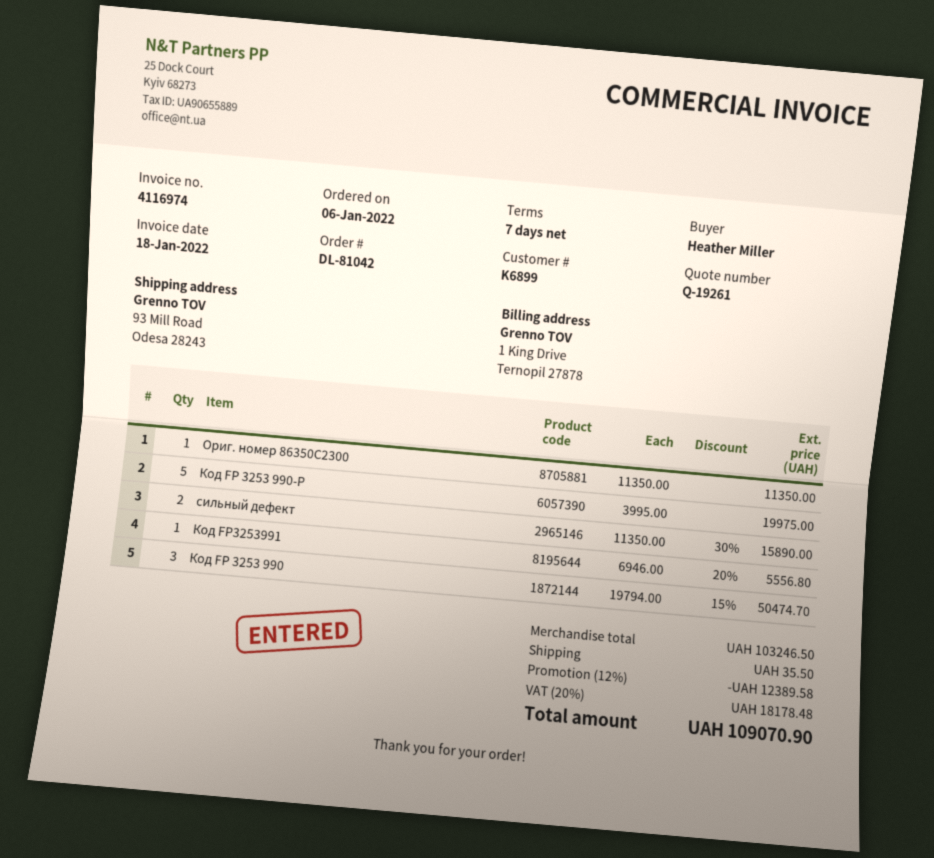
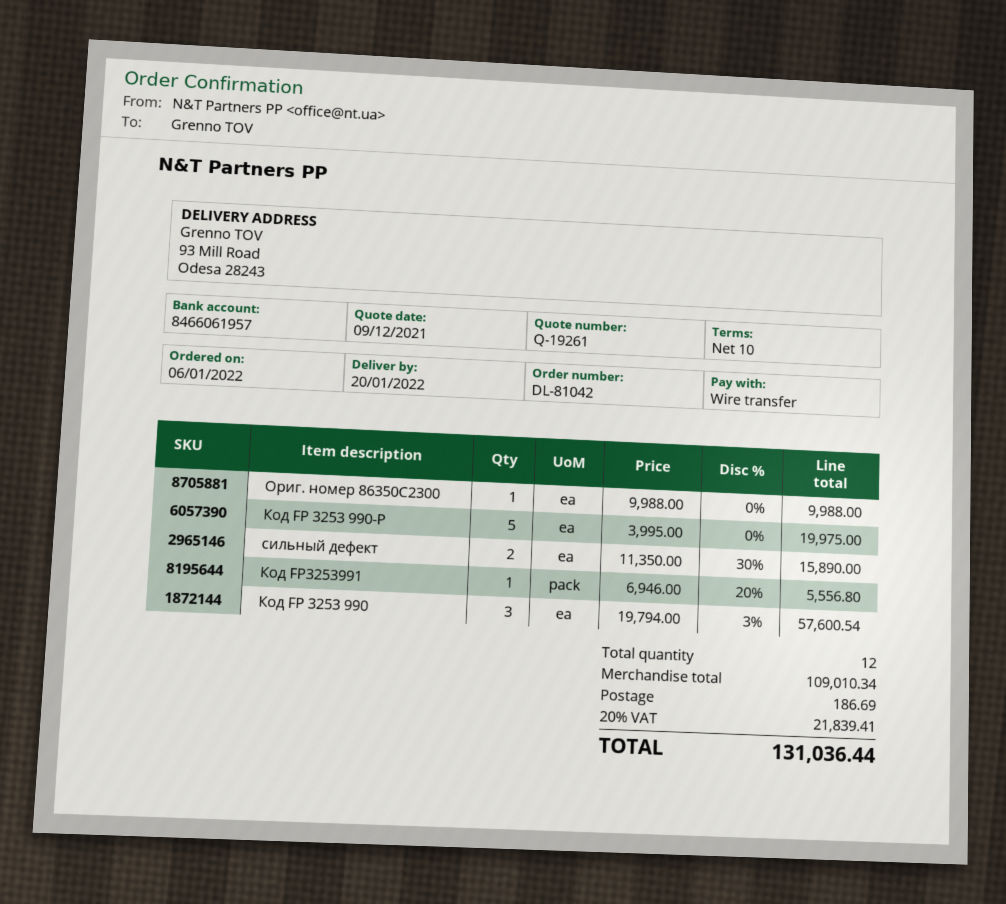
payment terms: 7 days -> 10 days
Ориг. номер 86350C2300: 1 x 11350.00 = 11350.00 -> 1 x 9988.00 = 9988.00
Код FP 3253 990: 3 x 19794.00 - 15% = 50474.70 -> 3 x 19794.00 - 3% = 57600.54
subtotal: 103246.50 -> 109010.34
discount: 12% = 12389.58 -> none
shipping: 35.50 -> 186.69
tax: 20% = 18178.48 -> 20% = 21839.41
total: 109070.90 -> 131036.44

